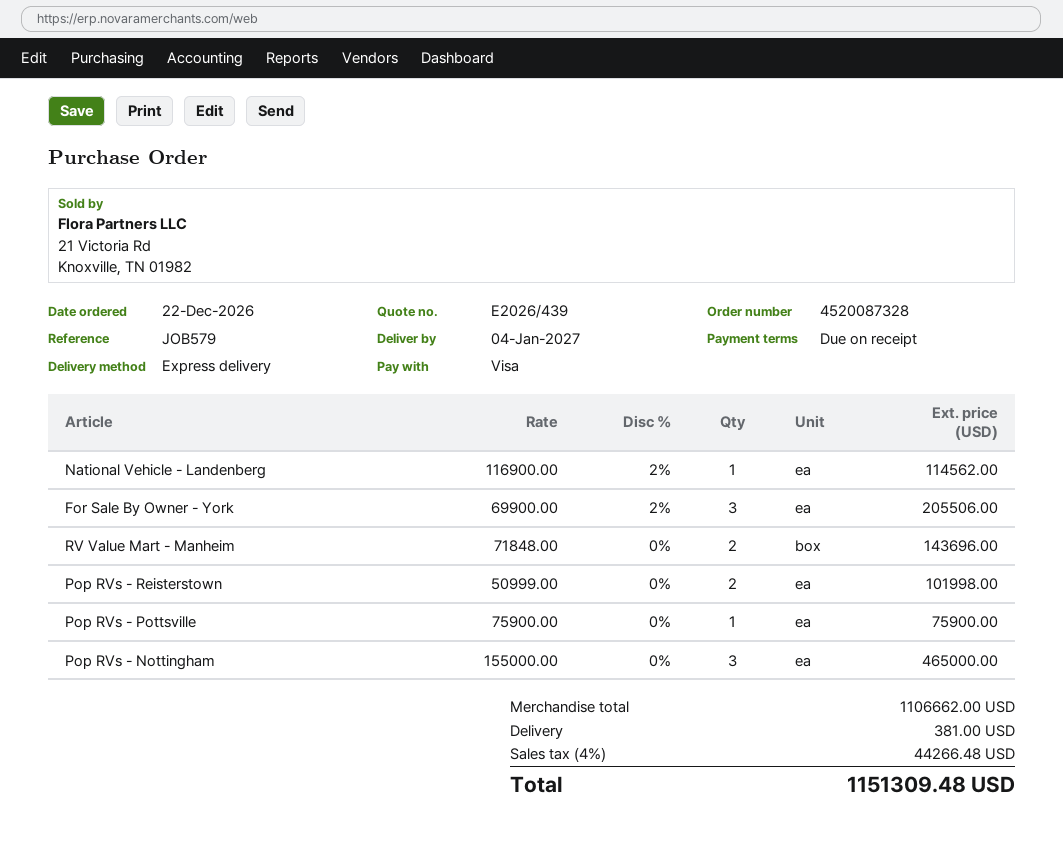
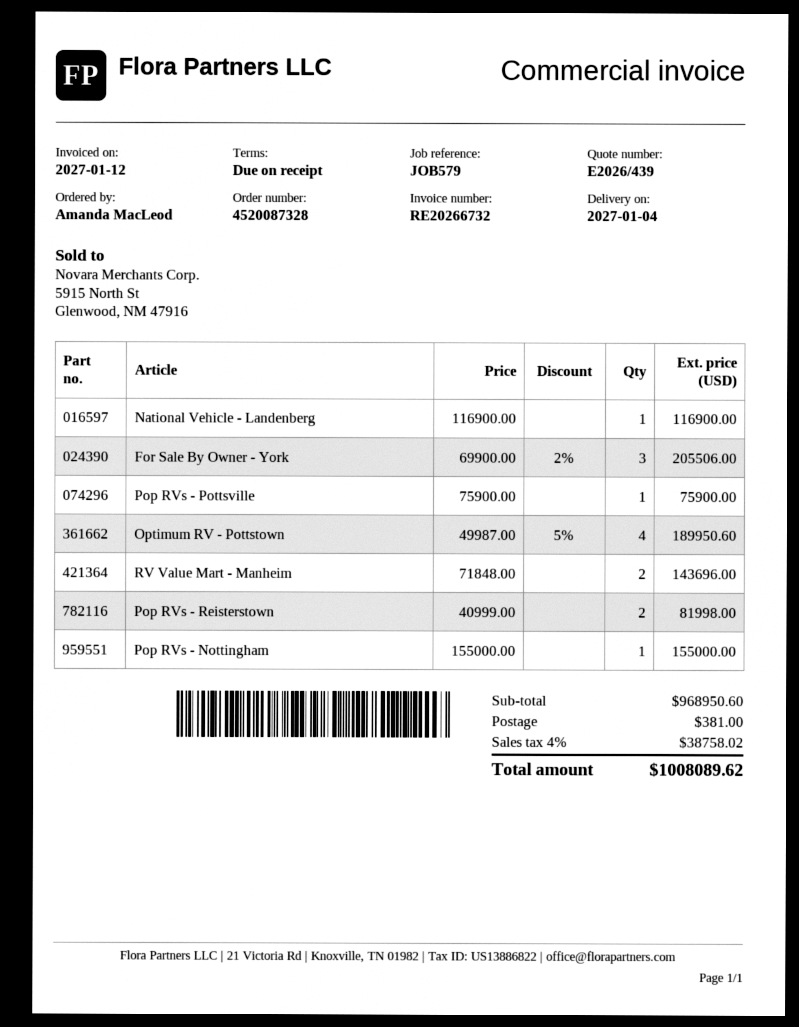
National Vehicle - Landenberg: 1 x 116900.00 - 2% = 114562.00 -> 1 x 116900.00 = 116900.00
Pop RVs - Reisterstown: 2 x 50999.00 = 101998.00 -> 2 x 40999.00 = 81998.00
Pop RVs - Nottingham: 3 x 155000.00 = 465000.00 -> 1 x 155000.00 = 155000.00
Optimum RV - Pottstown: none -> 4 x 49987.00 - 5% = 189950.60
subtotal: 1106662.00 -> 968950.60
tax: 4% = 44266.48 -> 4% = 38758.02
total: 1151309.48 -> 1008089.62

